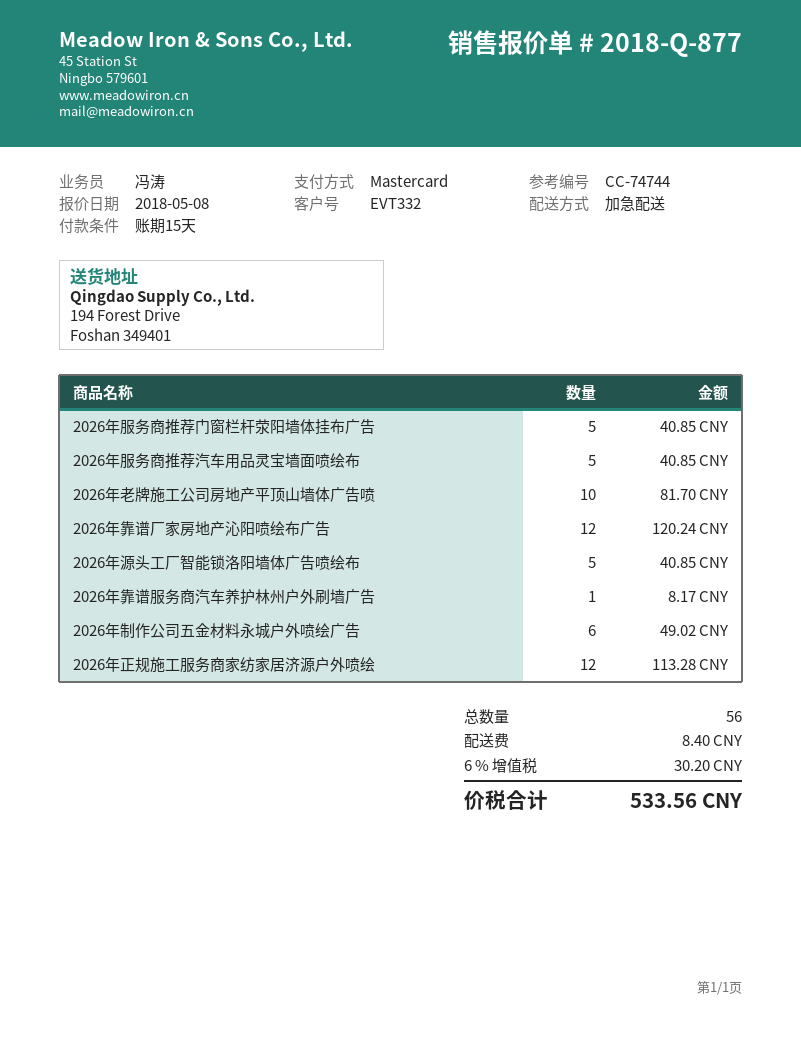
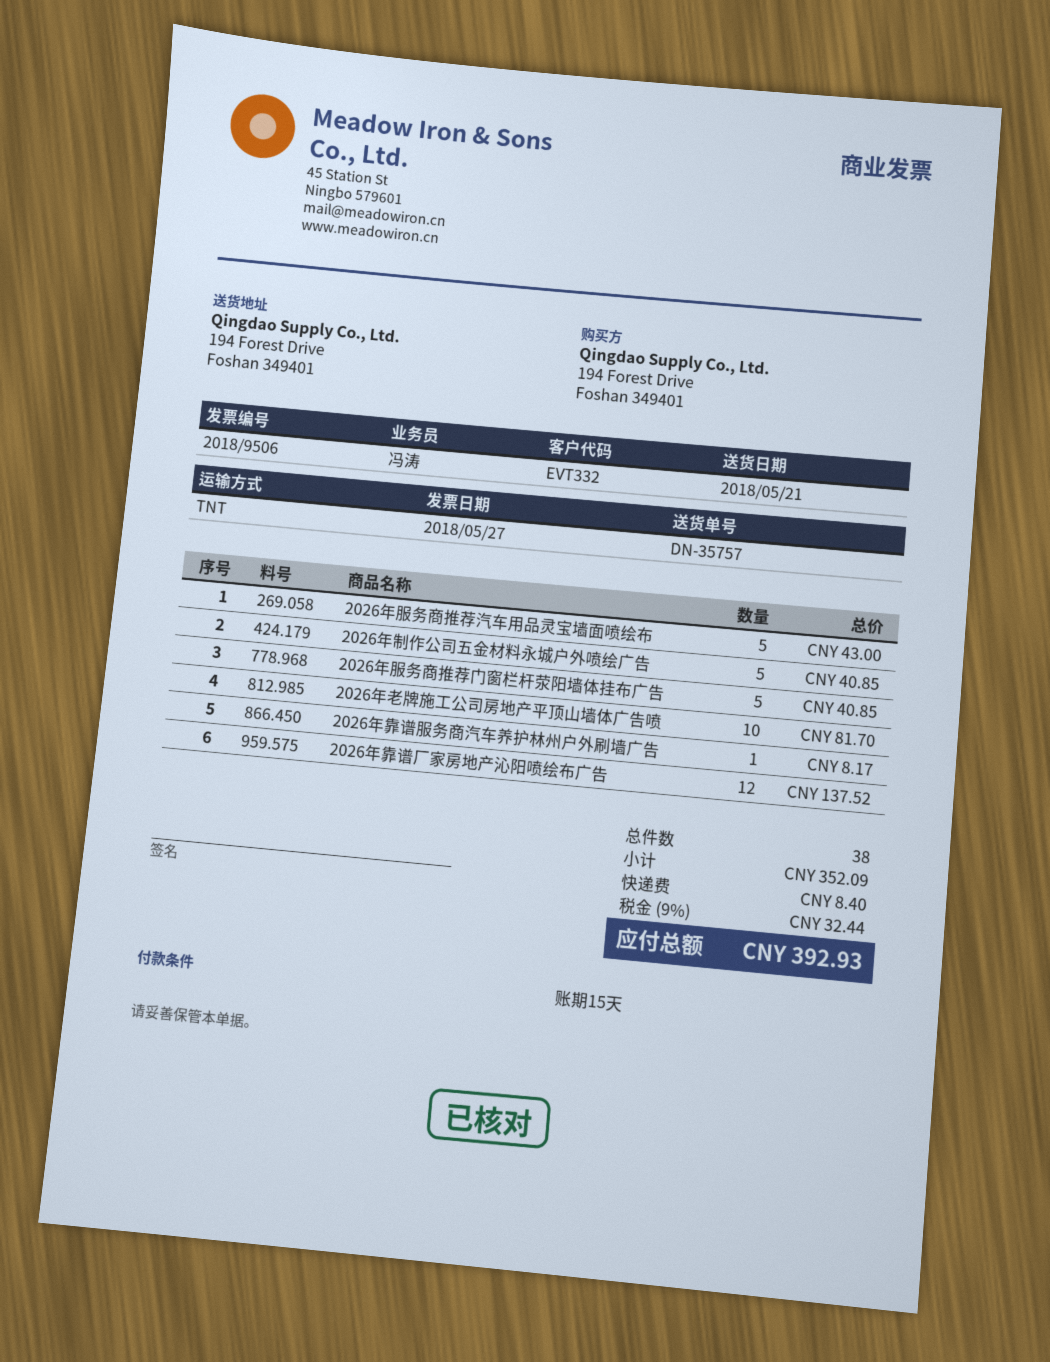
shipping method: express -> TNT
2026年服务商推荐汽车用品灵宝墙面喷绘布: 5 for 40.85 -> 5 for 43.00
2026年靠谱厂家房地产沁阳喷绘布广告: 12 for 120.24 -> 12 for 137.52
2026年源头工厂智能锁洛阳墙体广告喷绘布: 5 for 40.85 -> none
2026年制作公司五金材料永城户外喷绘广告: 6 for 49.02 -> 5 for 40.85
2026年正规施工服务商家纺家居济源户外喷绘: 12 for 113.28 -> none
total quantity: 56 -> 38
tax: 6% = 30.20 -> 9% = 32.44
total: 533.56 -> 392.93

